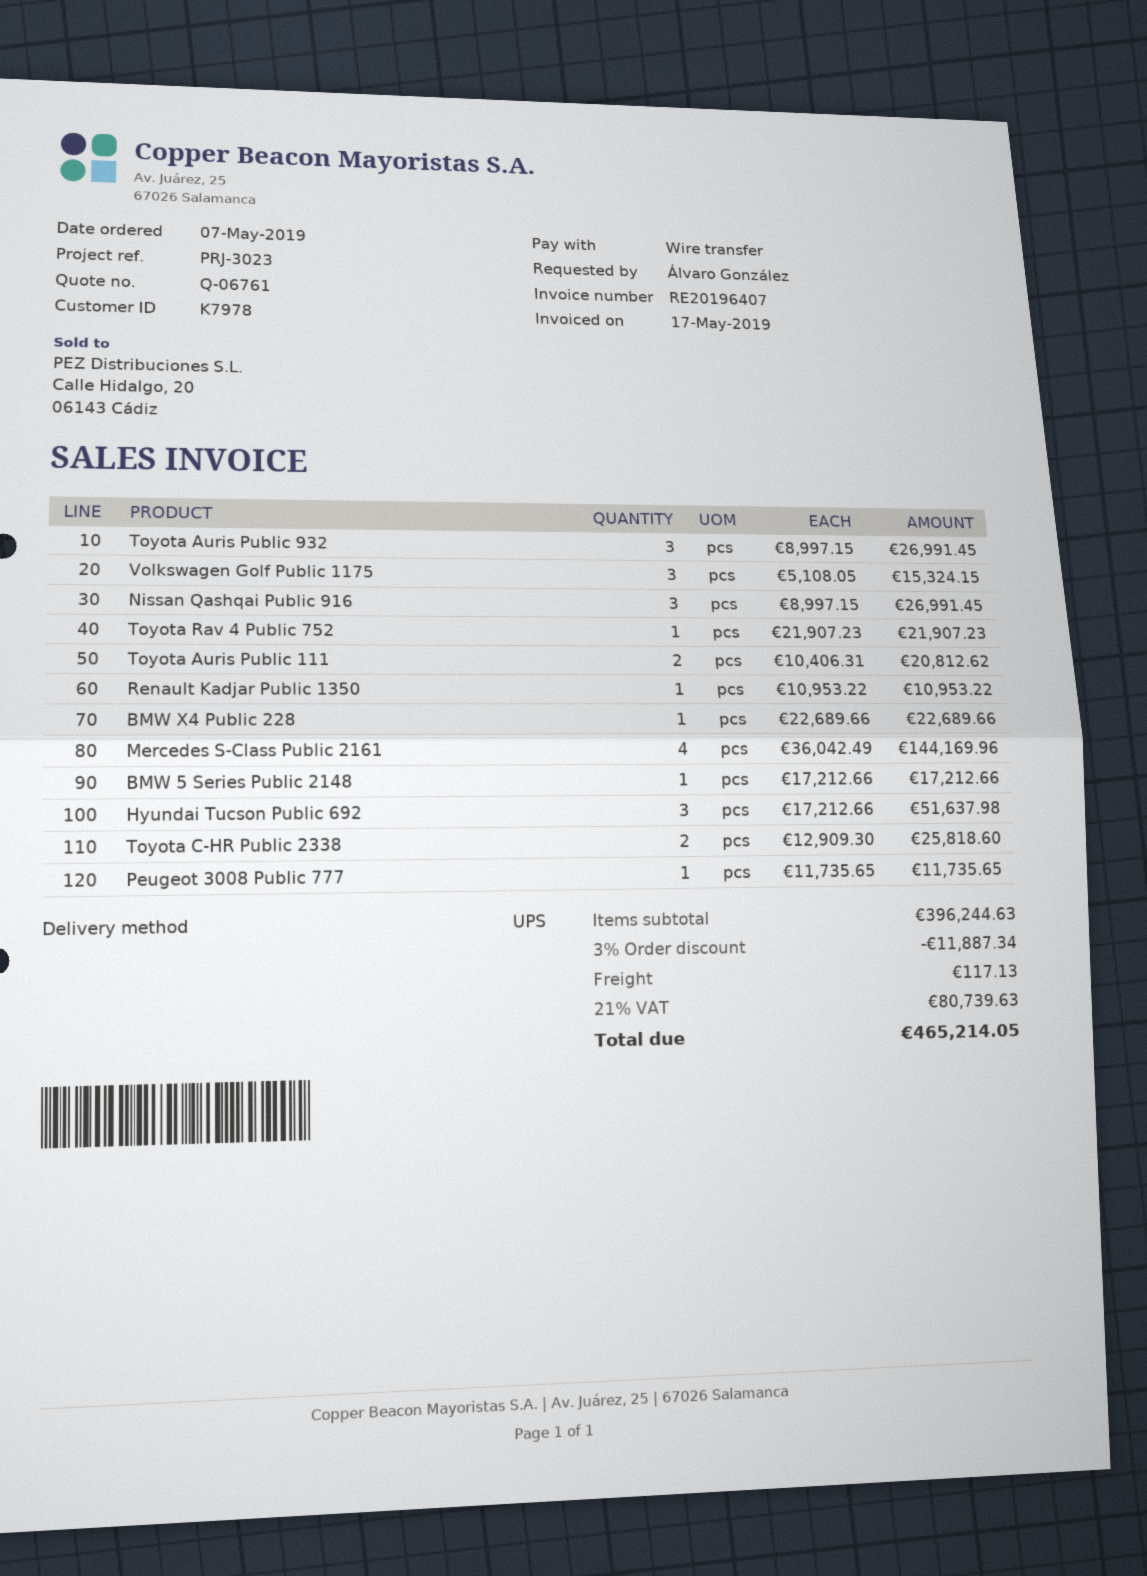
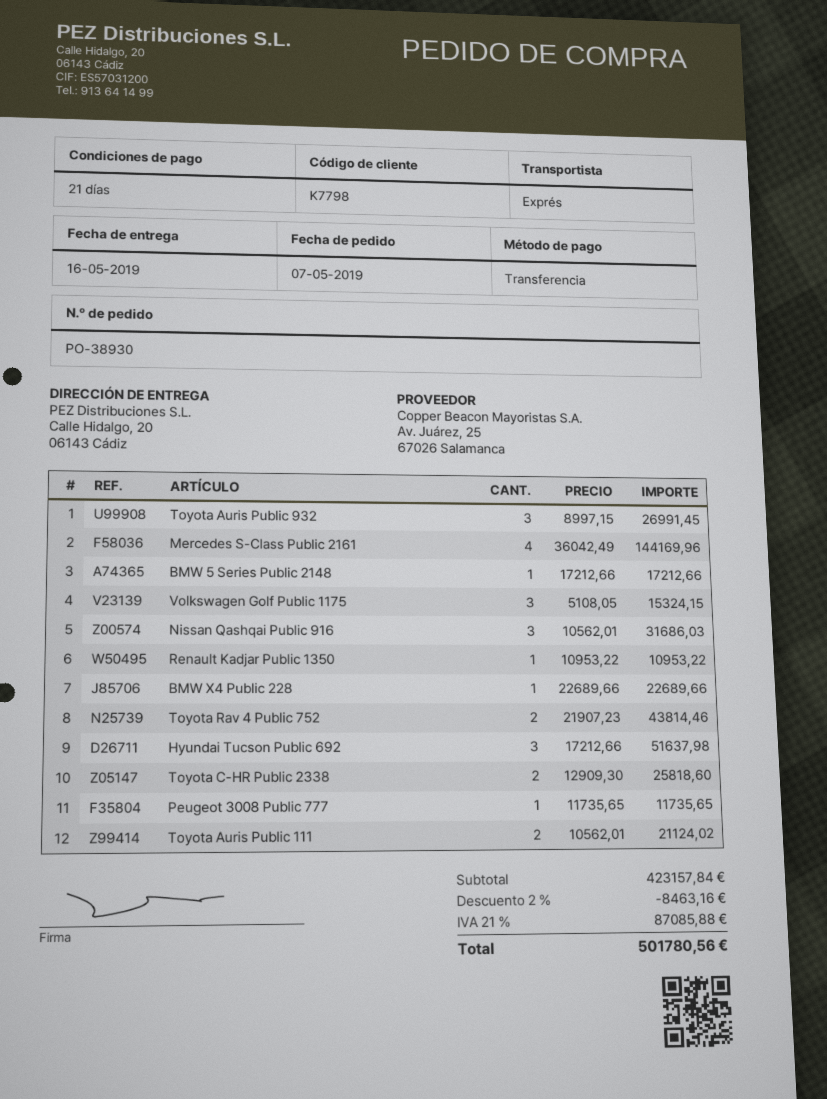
customer number: K7978 -> K7798
shipping method: UPS -> express
Nissan Qashqai Public 916: 3 x 8997.15 = 26991.45 -> 3 x 10562.01 = 31686.03
Toyota Rav 4 Public 752: 1 x 21907.23 = 21907.23 -> 2 x 21907.23 = 43814.46
Toyota Auris Public 111: 2 x 10406.31 = 20812.62 -> 2 x 10562.01 = 21124.02
subtotal: 396244.63 -> 423157.84
discount: 3% = 11887.34 -> 2% = 8463.16
shipping: 117.13 -> none
tax: 21% = 80739.63 -> 21% = 87085.88
total: 465214.05 -> 501780.56

